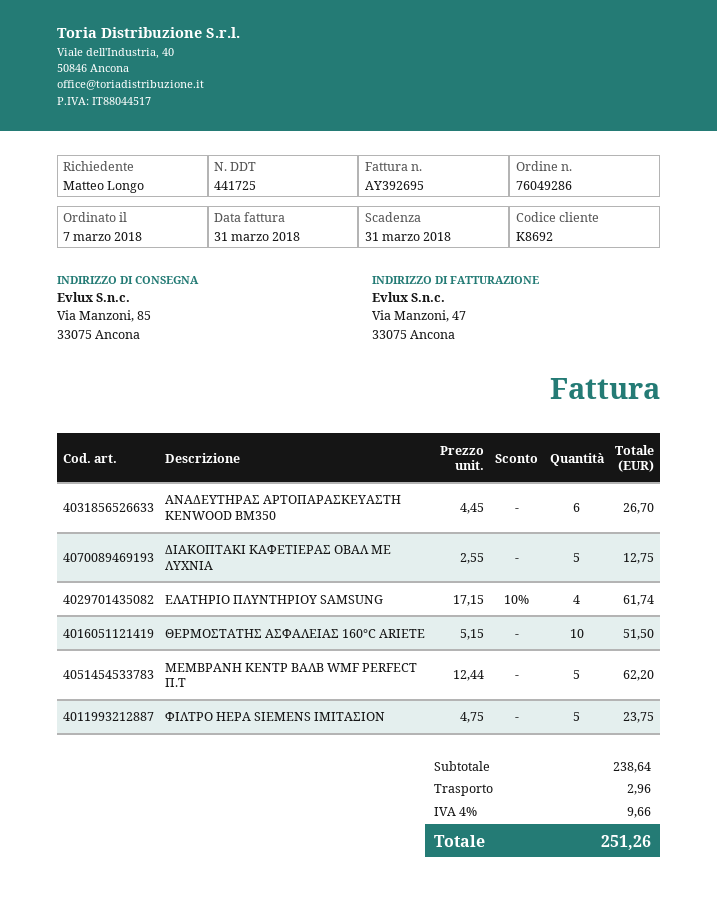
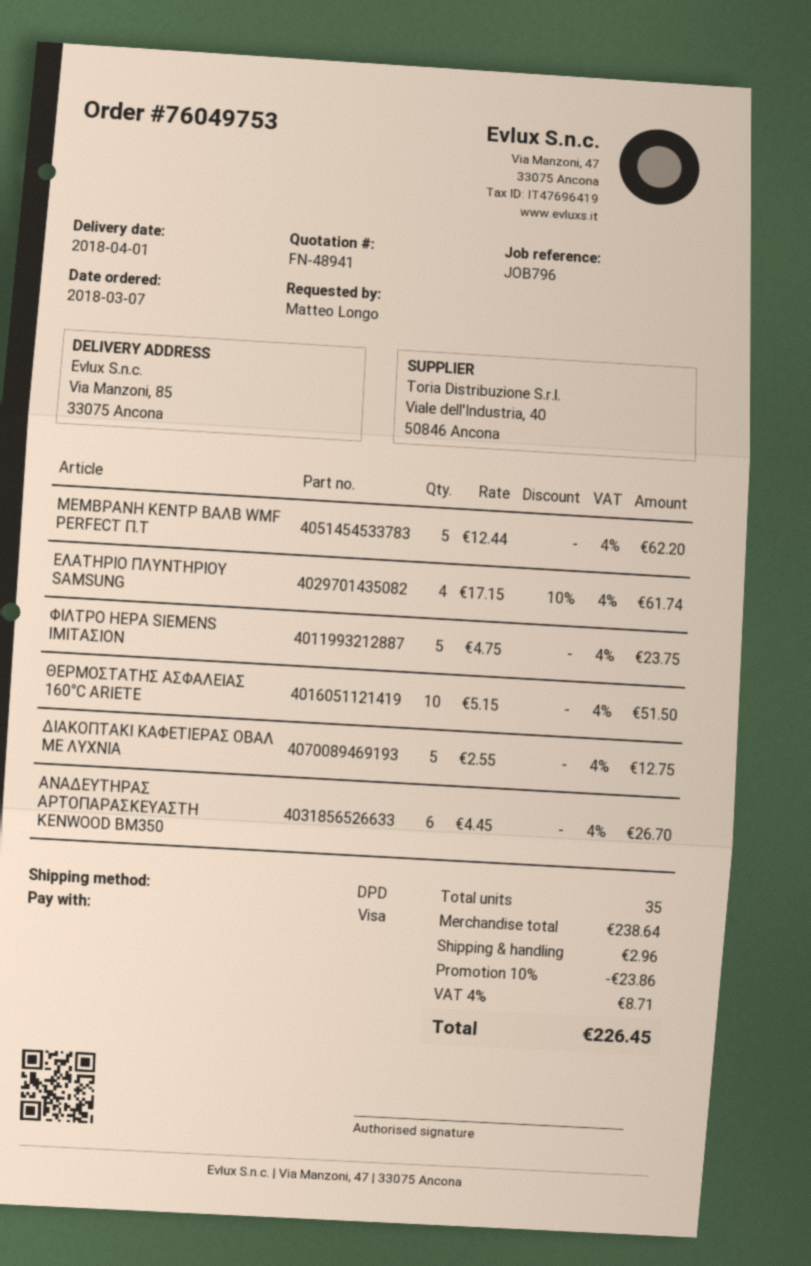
order number: 76049286 -> 76049753
discount: none -> 10% = 23.86
tax: 4% = 9.66 -> 4% = 8.71
total: 251.26 -> 226.45

